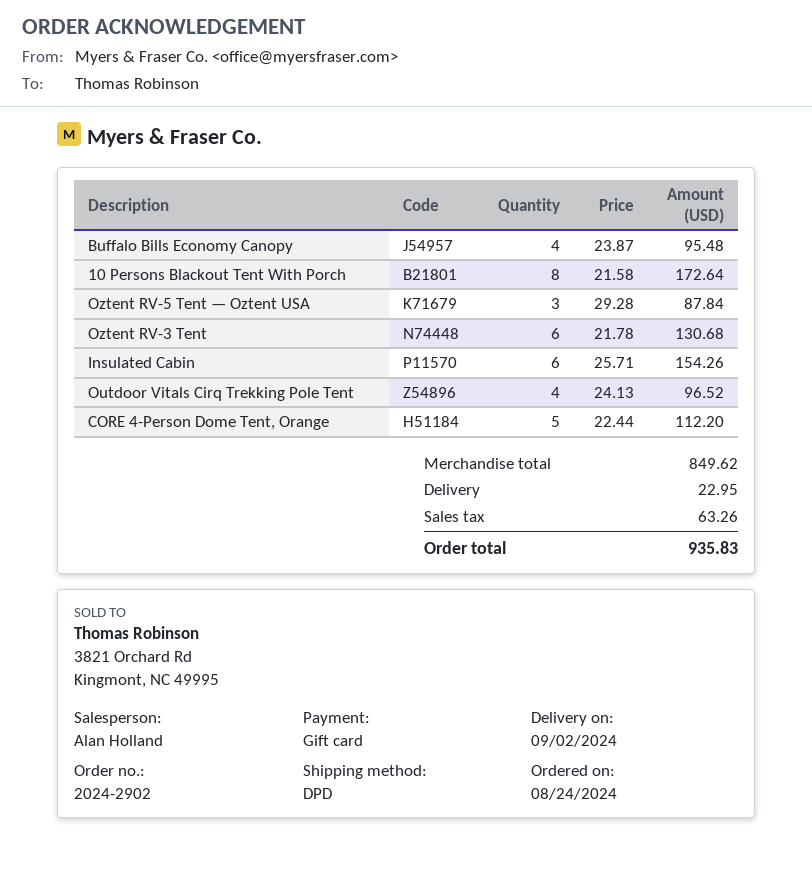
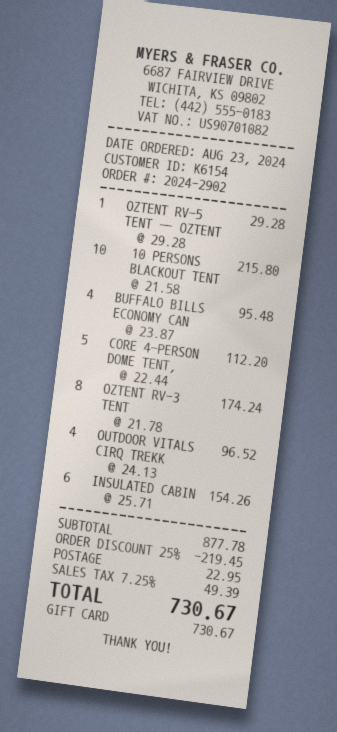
order date: 2024-08-24 -> 2024-08-23
10 Persons Blackout Tent With Porch: 8 x 21.58 = 172.64 -> 10 x 21.58 = 215.80
Oztent RV-5 Tent — Oztent USA: 3 x 29.28 = 87.84 -> 1 x 29.28 = 29.28
Oztent RV-3 Tent: 6 x 21.78 = 130.68 -> 8 x 21.78 = 174.24
subtotal: 849.62 -> 877.78
discount: none -> 25% = 219.45
tax: 63.26 -> 49.39
total: 935.83 -> 730.67

